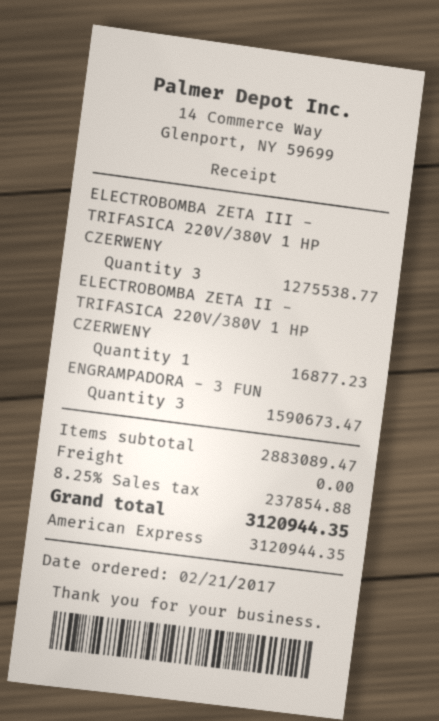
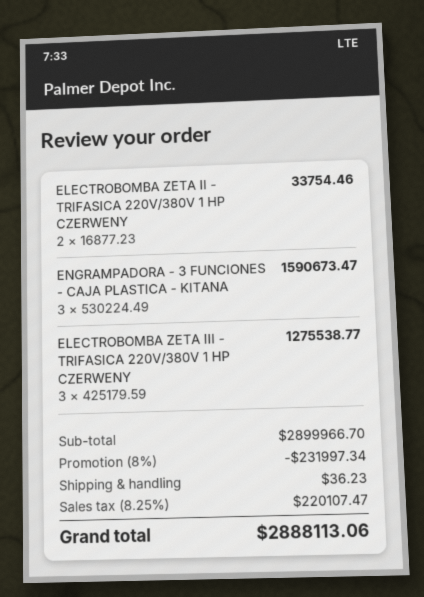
ELECTROBOMBA ZETA II - TRIFASICA 220V/380V 1 HP CZERWENY: 1 for 16877.23 -> 2 for 33754.46
subtotal: 2883089.47 -> 2899966.70
discount: none -> 8% = 231997.34
shipping: 0.00 -> 36.23
tax: 8.25% = 237854.88 -> 8.25% = 220107.47
total: 3120944.35 -> 2888113.06

